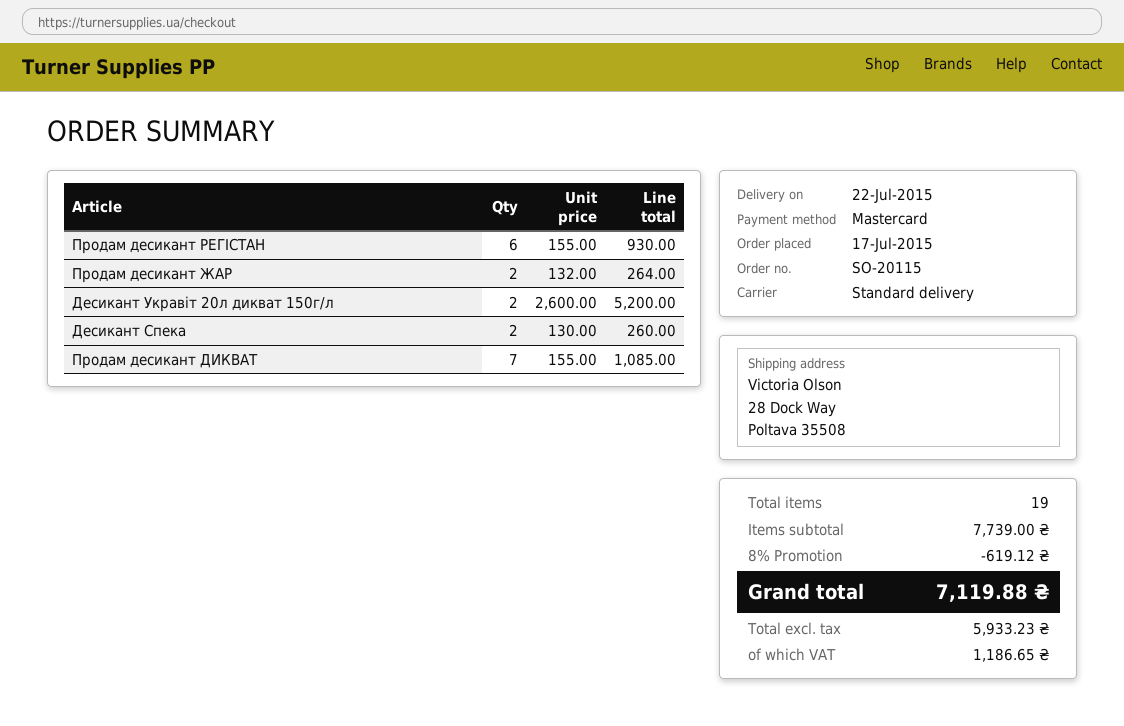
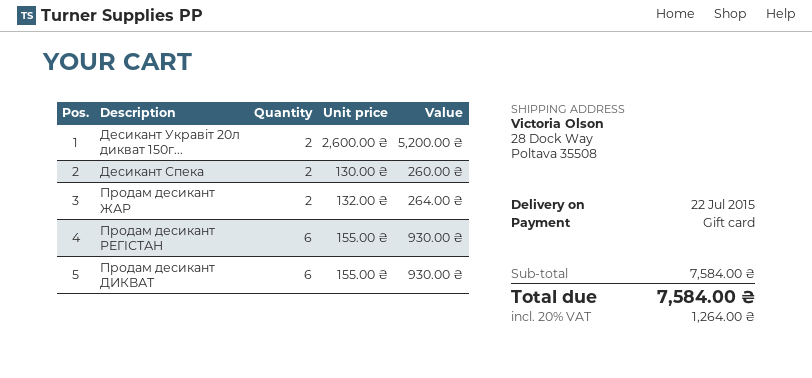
payment method: Mastercard -> gift card
Продам десикант ДИКВАТ: 7 x 155.00 = 1085.00 -> 6 x 155.00 = 930.00
subtotal: 7739.00 -> 7584.00
discount: 8% = 619.12 -> none
tax: 1186.65 -> 1264.00
total: 7119.88 -> 7584.00

